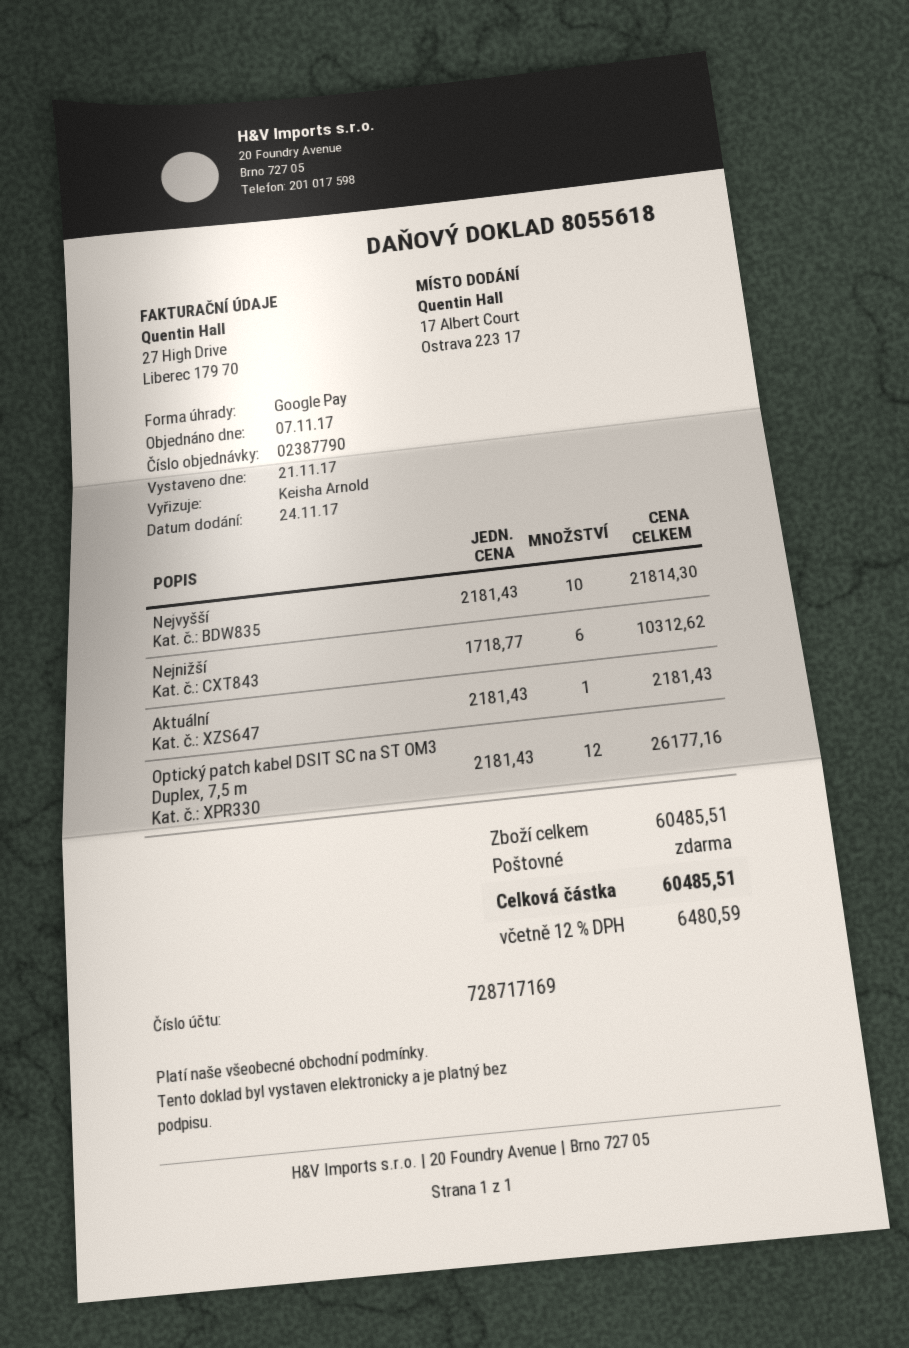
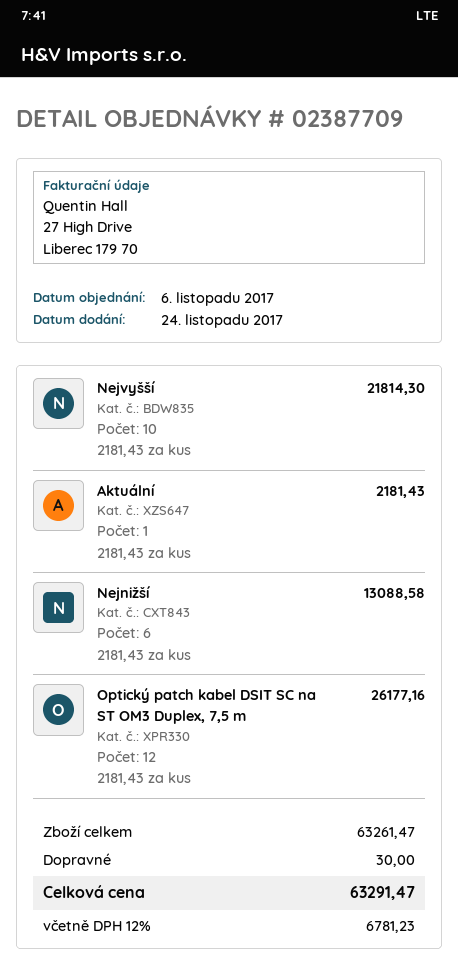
order number: 02387790 -> 02387709
order date: 2017-11-07 -> 2017-11-06
Nejnižší: 6 x 1718.77 = 10312.62 -> 6 x 2181.43 = 13088.58
subtotal: 60485.51 -> 63261.47
shipping: 0.00 -> 30.00
tax: 12% = 6480.59 -> 12% = 6781.23
total: 60485.51 -> 63291.47

